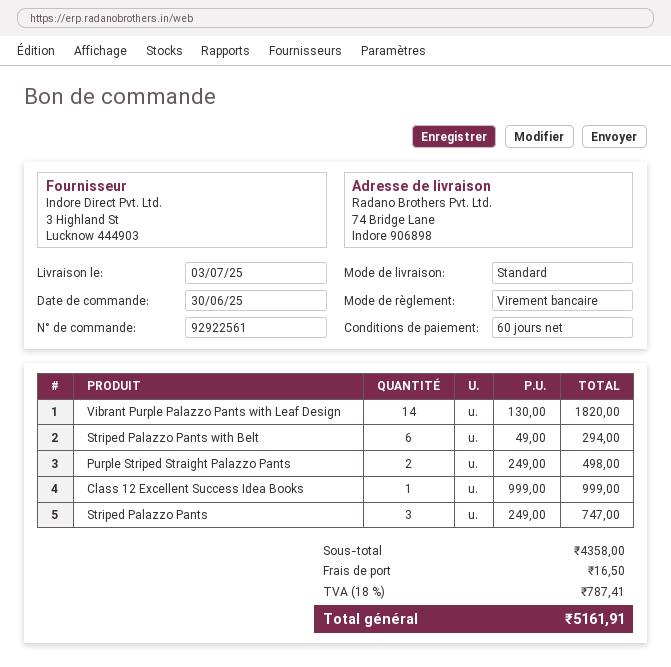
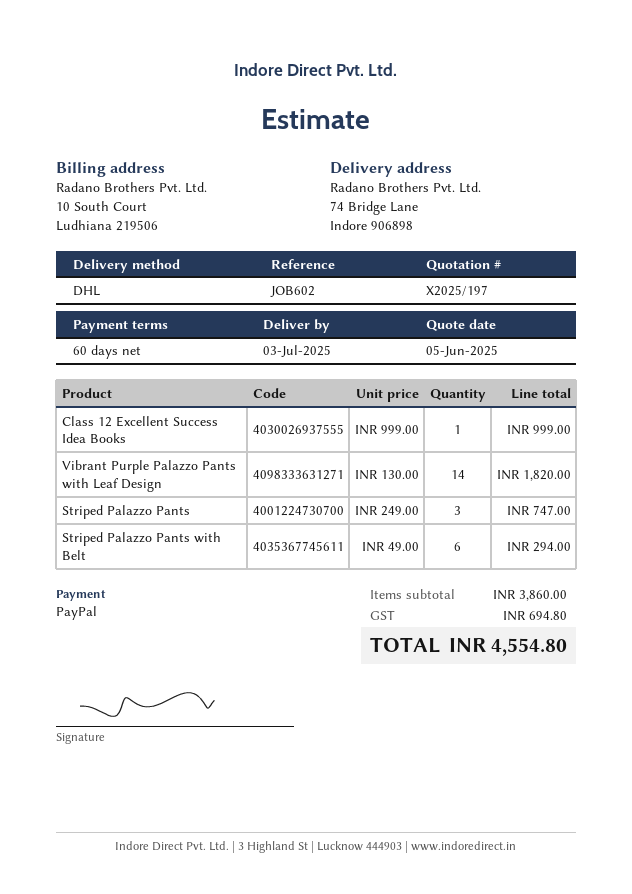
payment method: bank transfer -> PayPal
shipping method: standard -> DHL
Purple Striped Straight Palazzo Pants: 2 x 249.00 = 498.00 -> none
subtotal: 4358.00 -> 3860.00
shipping: 16.50 -> none
tax: 787.41 -> 694.80
total: 5161.91 -> 4554.80

